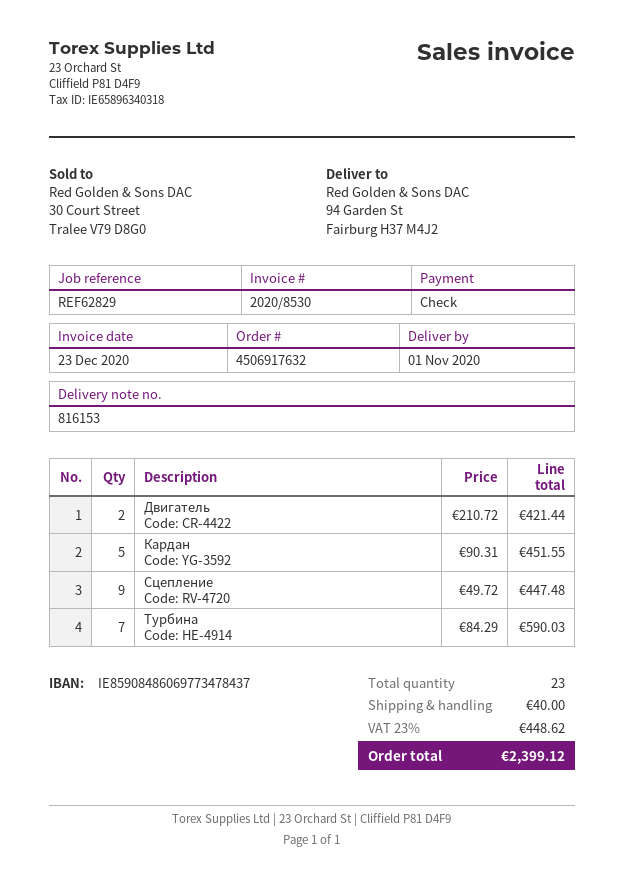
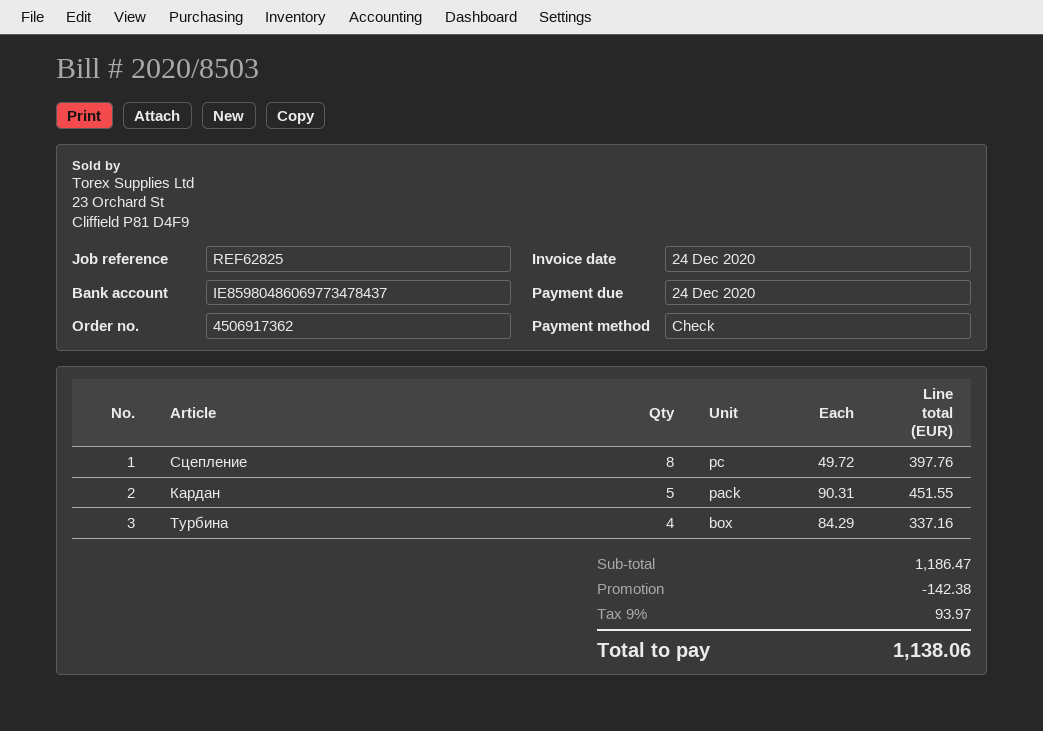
order number: 4506917632 -> 4506917362
invoice number: 2020/8530 -> 2020/8503
invoice date: 2020-12-23 -> 2020-12-24
reference: REF62829 -> REF62825
bank account: IE85908486069773478437 -> IE85980486069773478437
Двигатель: 2 x 210.72 = 421.44 -> none
Сцепление: 9 x 49.72 = 447.48 -> 8 x 49.72 = 397.76
Турбина: 7 x 84.29 = 590.03 -> 4 x 84.29 = 337.16
discount: none -> 142.38
shipping: 40.00 -> none
tax: 23% = 448.62 -> 9% = 93.97
total: 2399.12 -> 1138.06

